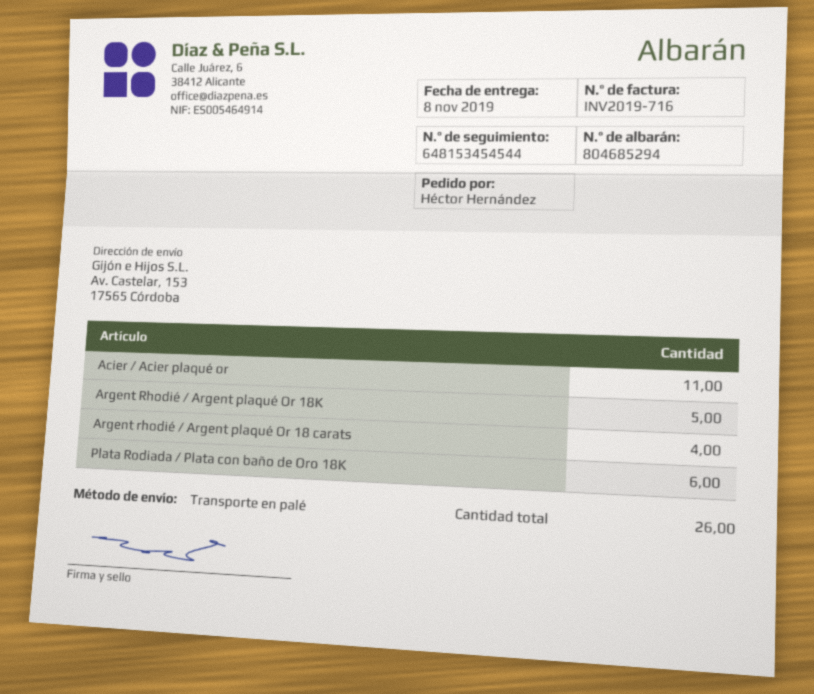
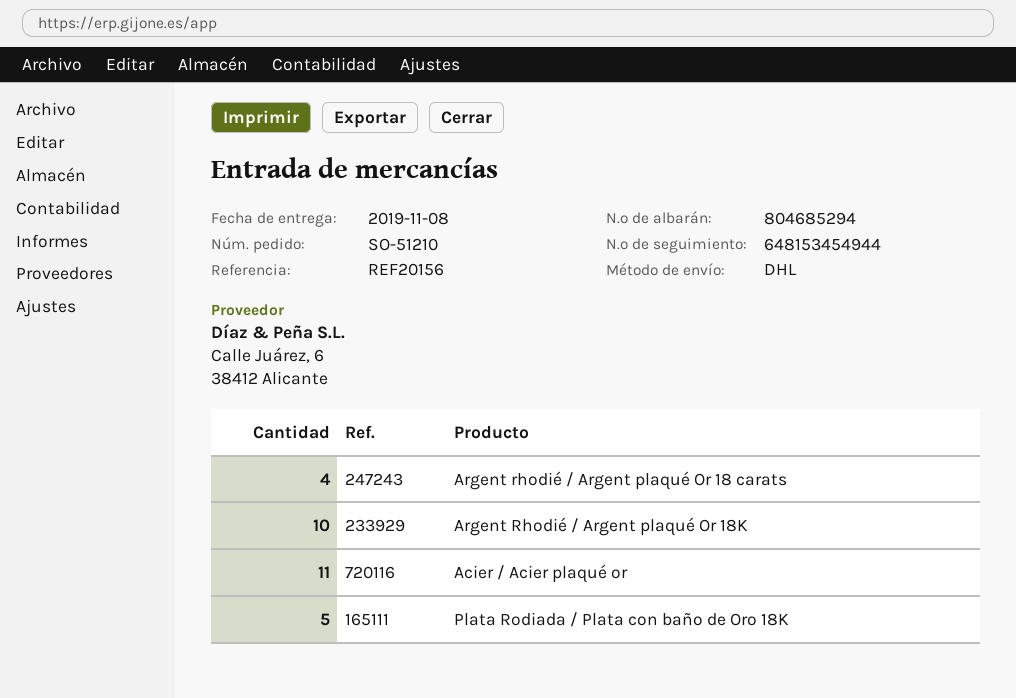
shipping method: pallet freight -> DHL
tracking number: 648153454544 -> 648153454944
Argent Rhodié / Argent plaqué Or 18K: 5 -> 10
Plata Rodiada / Plata con baño de Oro 18K: 6 -> 5

